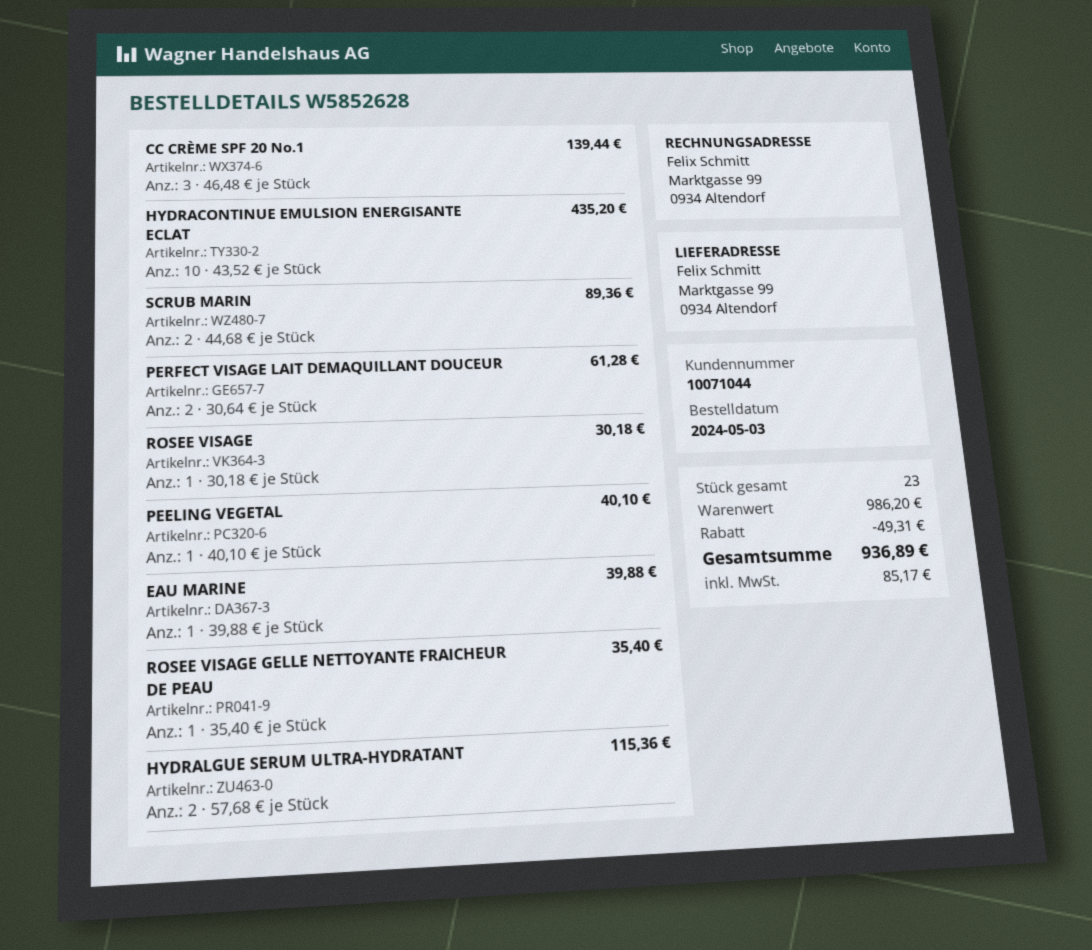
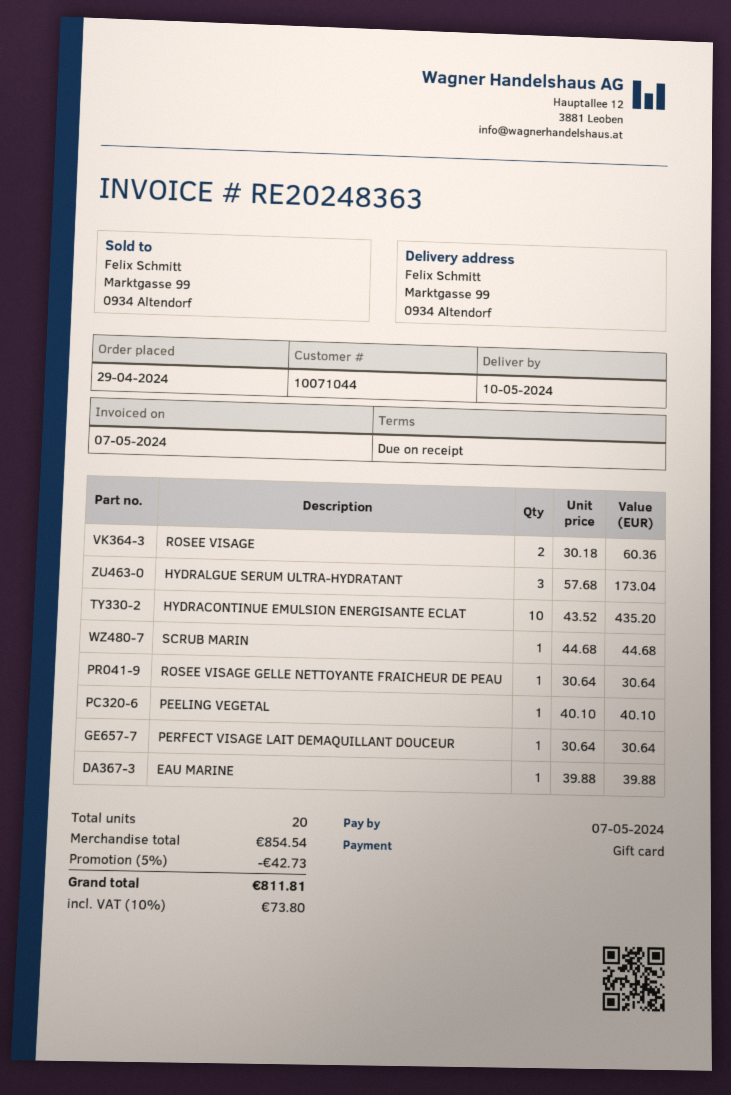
order date: 2024-05-03 -> 2024-04-29
CC CRÈME SPF 20 No.1: 3 x 46.48 = 139.44 -> none
SCRUB MARIN: 2 x 44.68 = 89.36 -> 1 x 44.68 = 44.68
PERFECT VISAGE LAIT DEMAQUILLANT DOUCEUR: 2 x 30.64 = 61.28 -> 1 x 30.64 = 30.64
ROSEE VISAGE: 1 x 30.18 = 30.18 -> 2 x 30.18 = 60.36
ROSEE VISAGE GELLE NETTOYANTE FRAICHEUR DE PEAU: 1 x 35.40 = 35.40 -> 1 x 30.64 = 30.64
HYDRALGUE SERUM ULTRA-HYDRATANT: 2 x 57.68 = 115.36 -> 3 x 57.68 = 173.04
total quantity: 23 -> 20
subtotal: 986.20 -> 854.54
discount: 49.31 -> 42.73
tax: 85.17 -> 73.80
total: 936.89 -> 811.81

